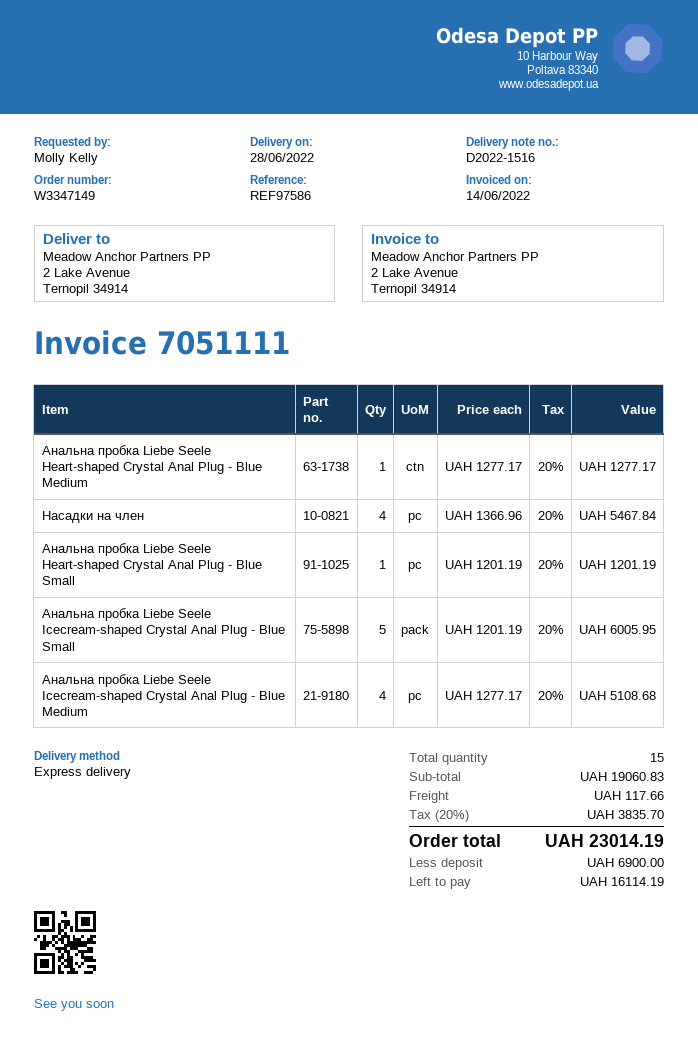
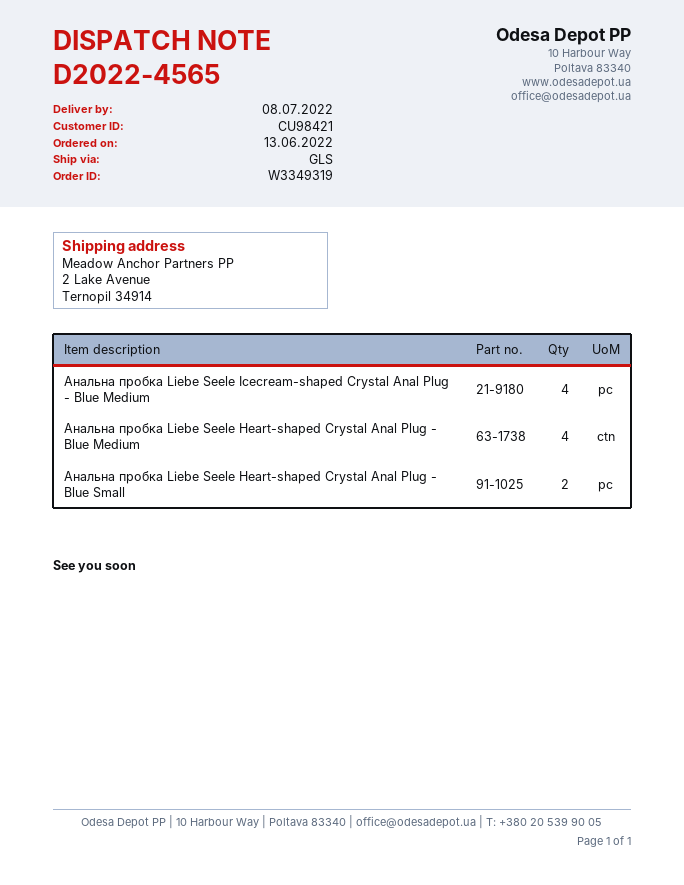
order number: W3347149 -> W3349319
delivery note number: D2022-1516 -> D2022-4565
delivery date: 2022-06-28 -> 2022-07-08
shipping method: express -> GLS
Анальна пробка Liebe Seele Heart-shaped Crystal Anal Plug - Blue Medium: 1 -> 4
Насадки на член: 4 -> none
Анальна пробка Liebe Seele Heart-shaped Crystal Anal Plug - Blue Small: 1 -> 2
Анальна пробка Liebe Seele Icecream-shaped Crystal Anal Plug - Blue Small: 5 -> none

